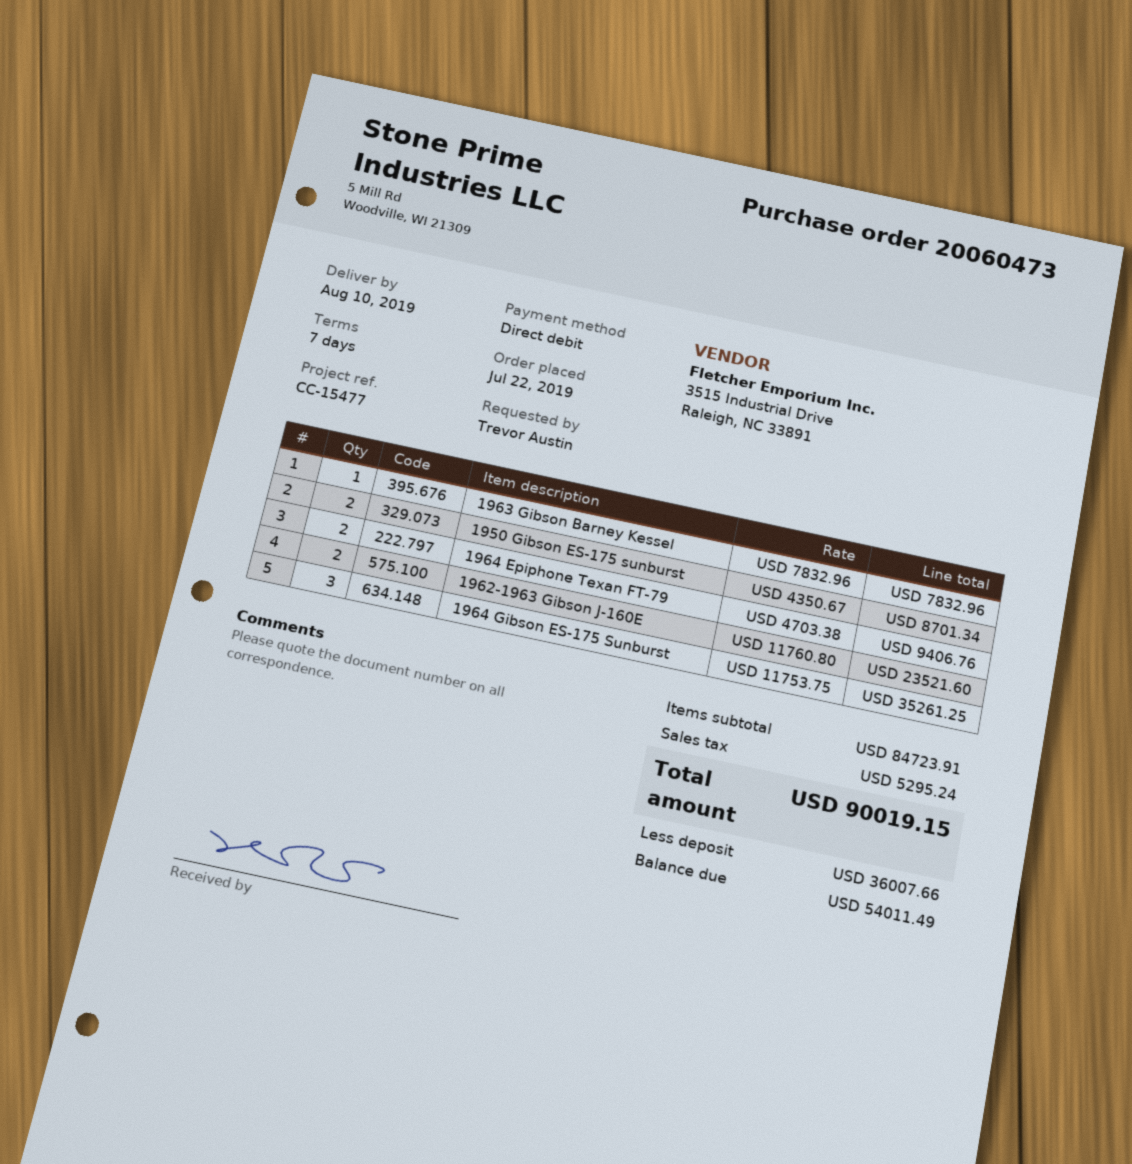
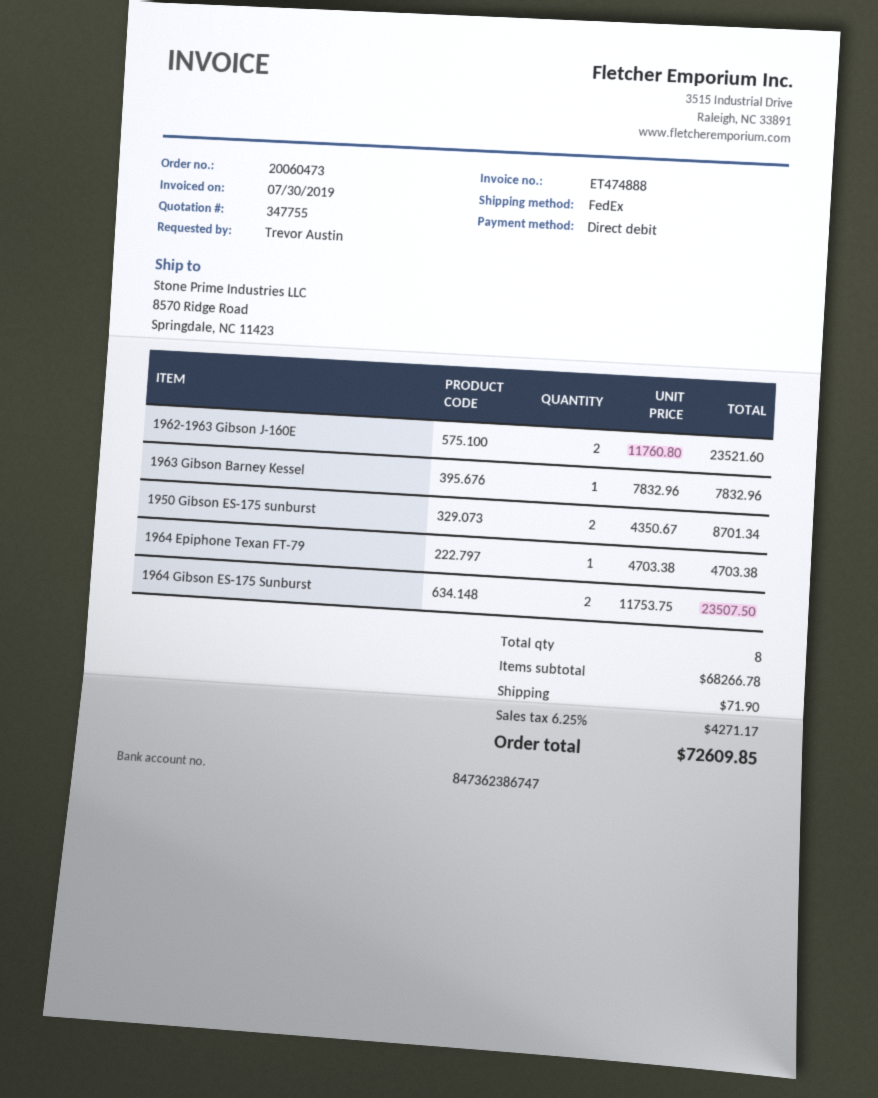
1964 Epiphone Texan FT-79: 2 x 4703.38 = 9406.76 -> 1 x 4703.38 = 4703.38
1964 Gibson ES-175 Sunburst: 3 x 11753.75 = 35261.25 -> 2 x 11753.75 = 23507.50
subtotal: 84723.91 -> 68266.78
shipping: none -> 71.90
tax: 5295.24 -> 4271.17
total: 90019.15 -> 72609.85

